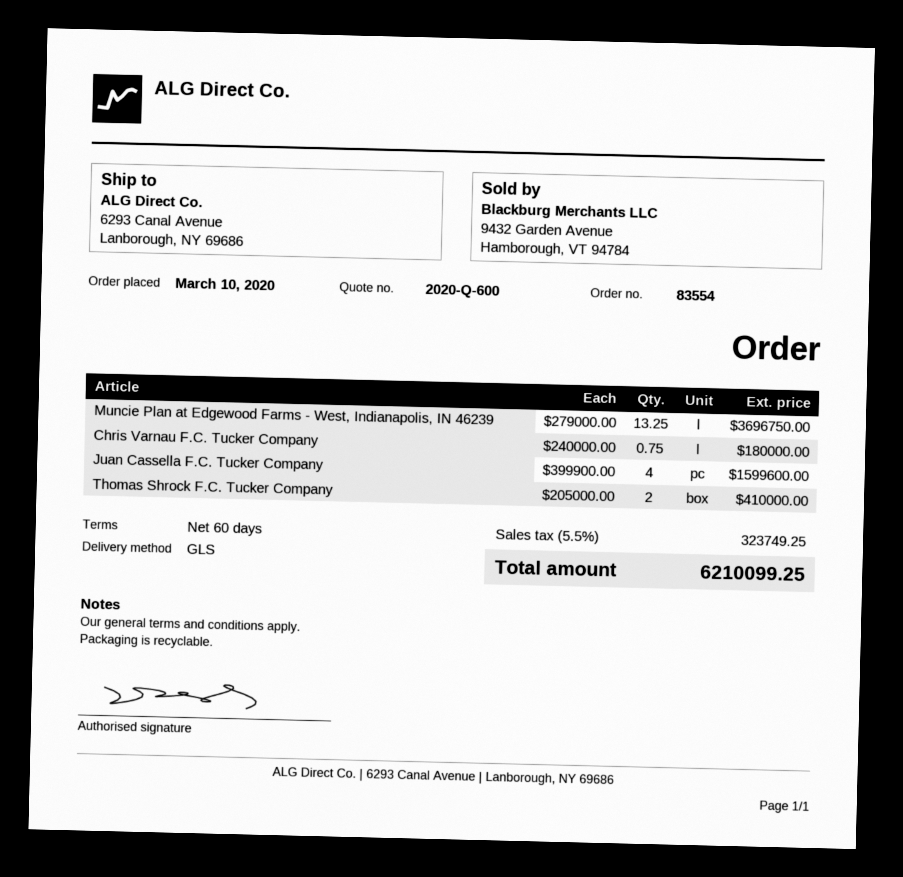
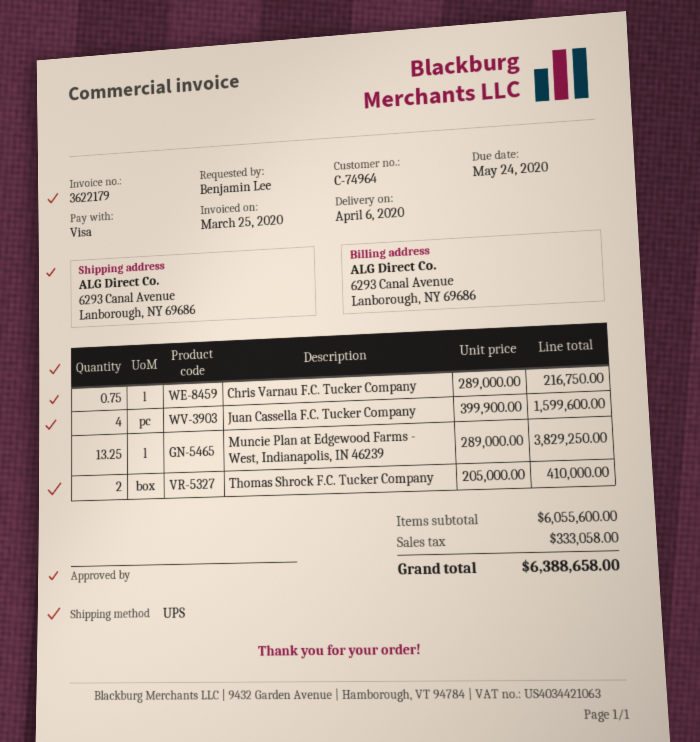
shipping method: GLS -> UPS
Muncie Plan at Edgewood Farms - West, Indianapolis, IN 46239: 13.25 x 279000.00 = 3696750.00 -> 13.25 x 289000.00 = 3829250.00
Chris Varnau F.C. Tucker Company: 0.75 x 240000.00 = 180000.00 -> 0.75 x 289000.00 = 216750.00
tax: 323749.25 -> 333058.00
total: 6210099.25 -> 6388658.00

